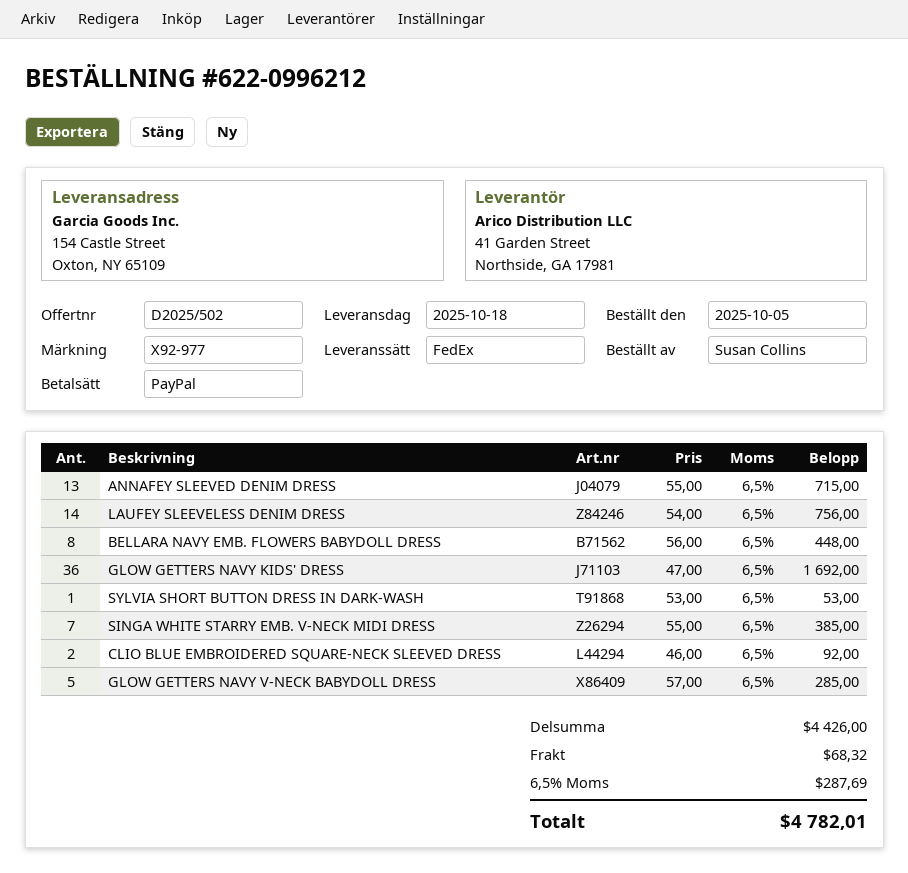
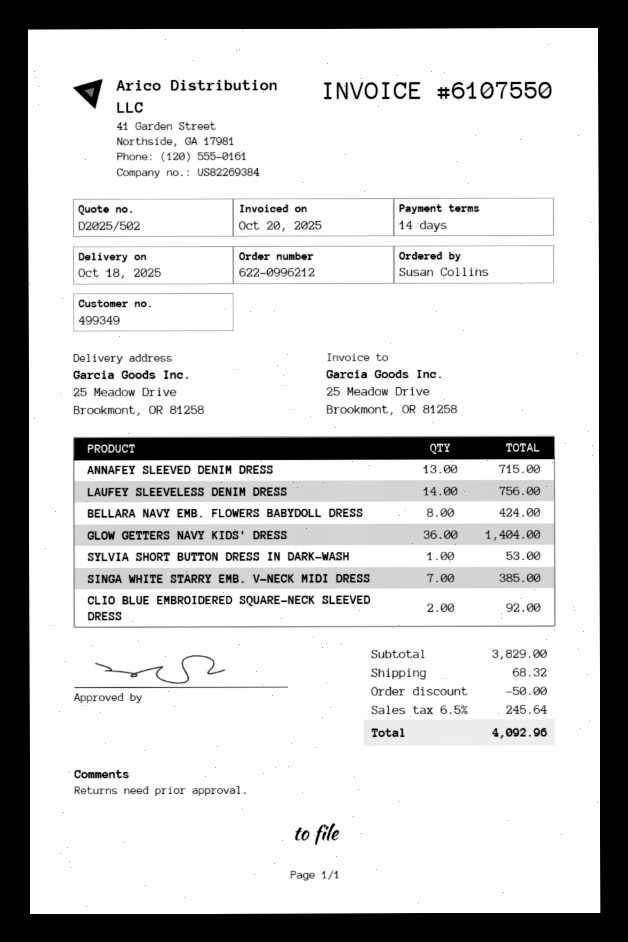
ship to: 154 Castle Street, Oxton, NY 65109 -> 25 Meadow Drive, Brookmont, OR 81258
BELLARA NAVY EMB. FLOWERS BABYDOLL DRESS: 8 for 448.00 -> 8 for 424.00
GLOW GETTERS NAVY KIDS' DRESS: 36 for 1692.00 -> 36 for 1404.00
GLOW GETTERS NAVY V-NECK BABYDOLL DRESS: 5 for 285.00 -> none
subtotal: 4426.00 -> 3829.00
discount: none -> 50.00
tax: 6.5% = 287.69 -> 6.5% = 245.64
total: 4782.01 -> 4092.96

